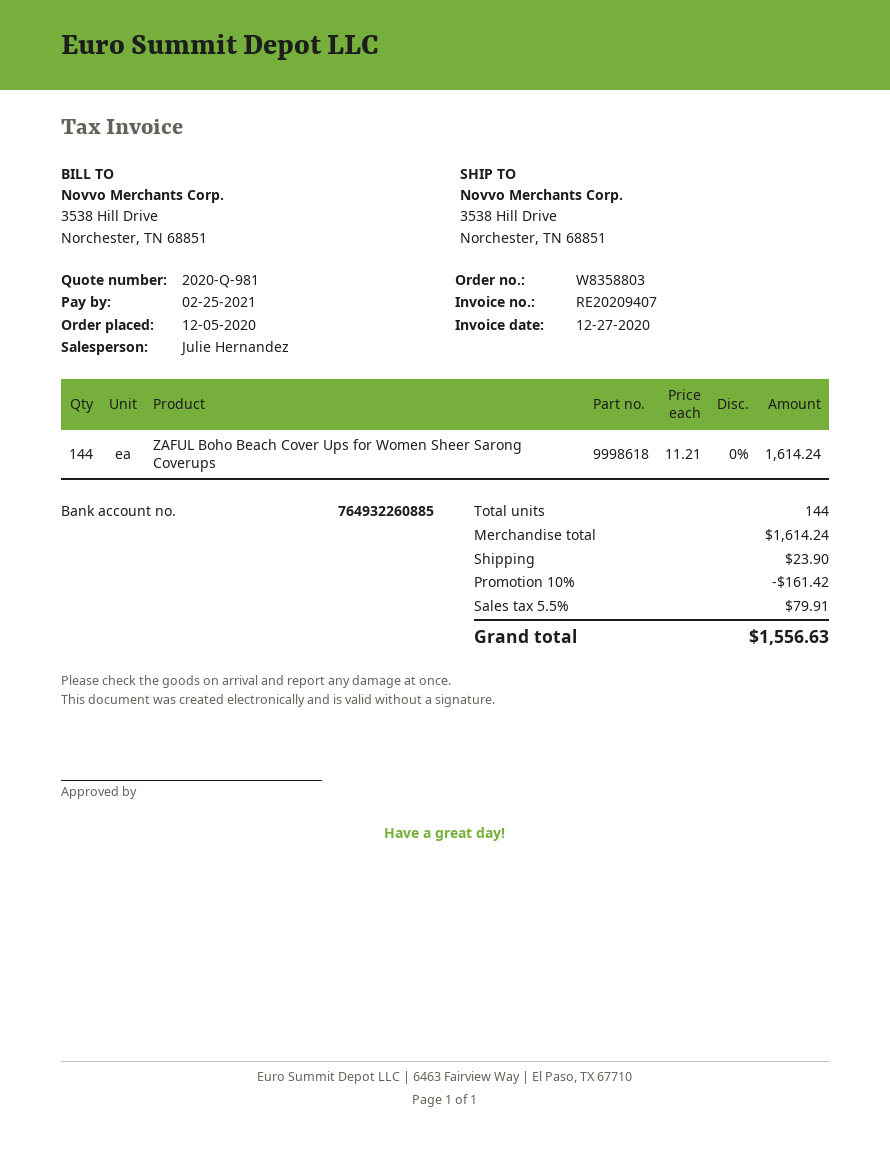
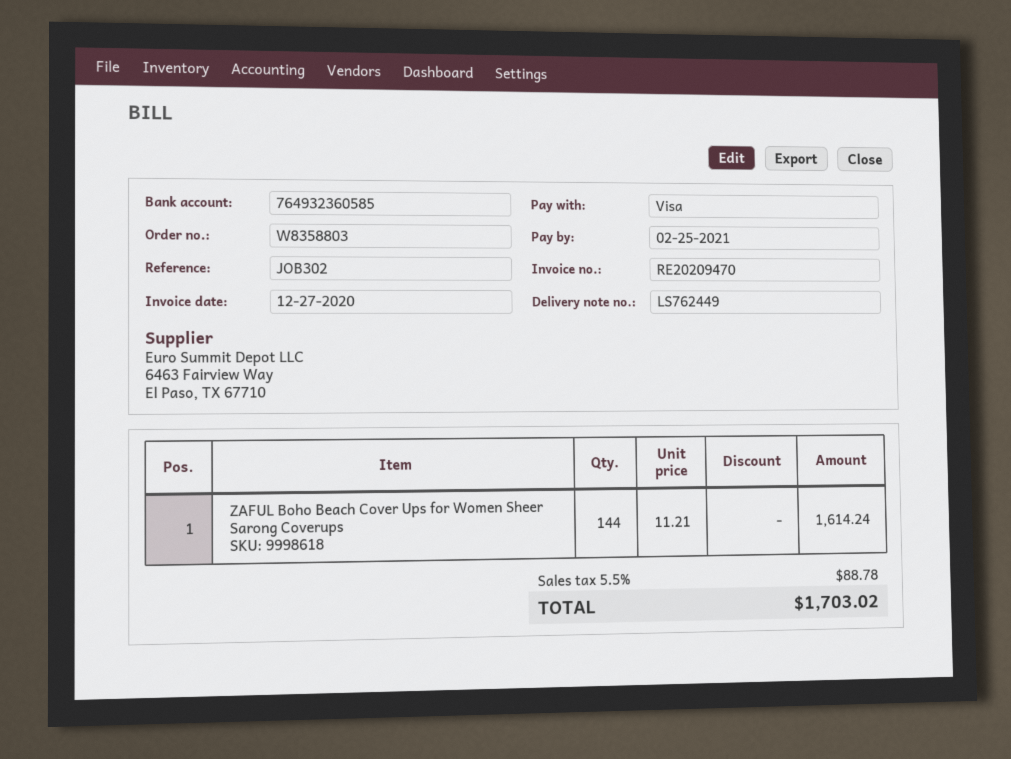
invoice number: RE20209407 -> RE20209470
bank account: 764932260885 -> 764932360585
discount: 10% = 161.42 -> none
shipping: 23.90 -> none
tax: 5.5% = 79.91 -> 5.5% = 88.78
total: 1556.63 -> 1703.02

